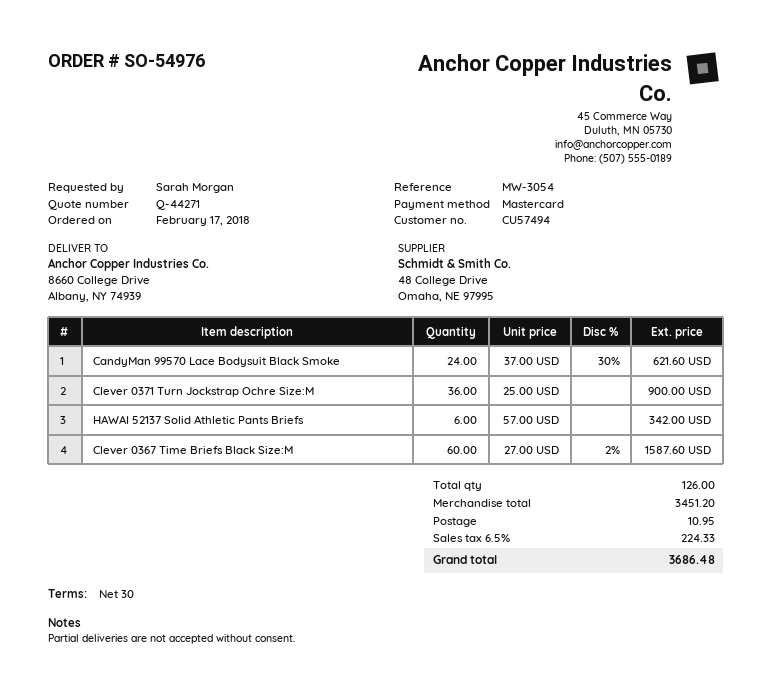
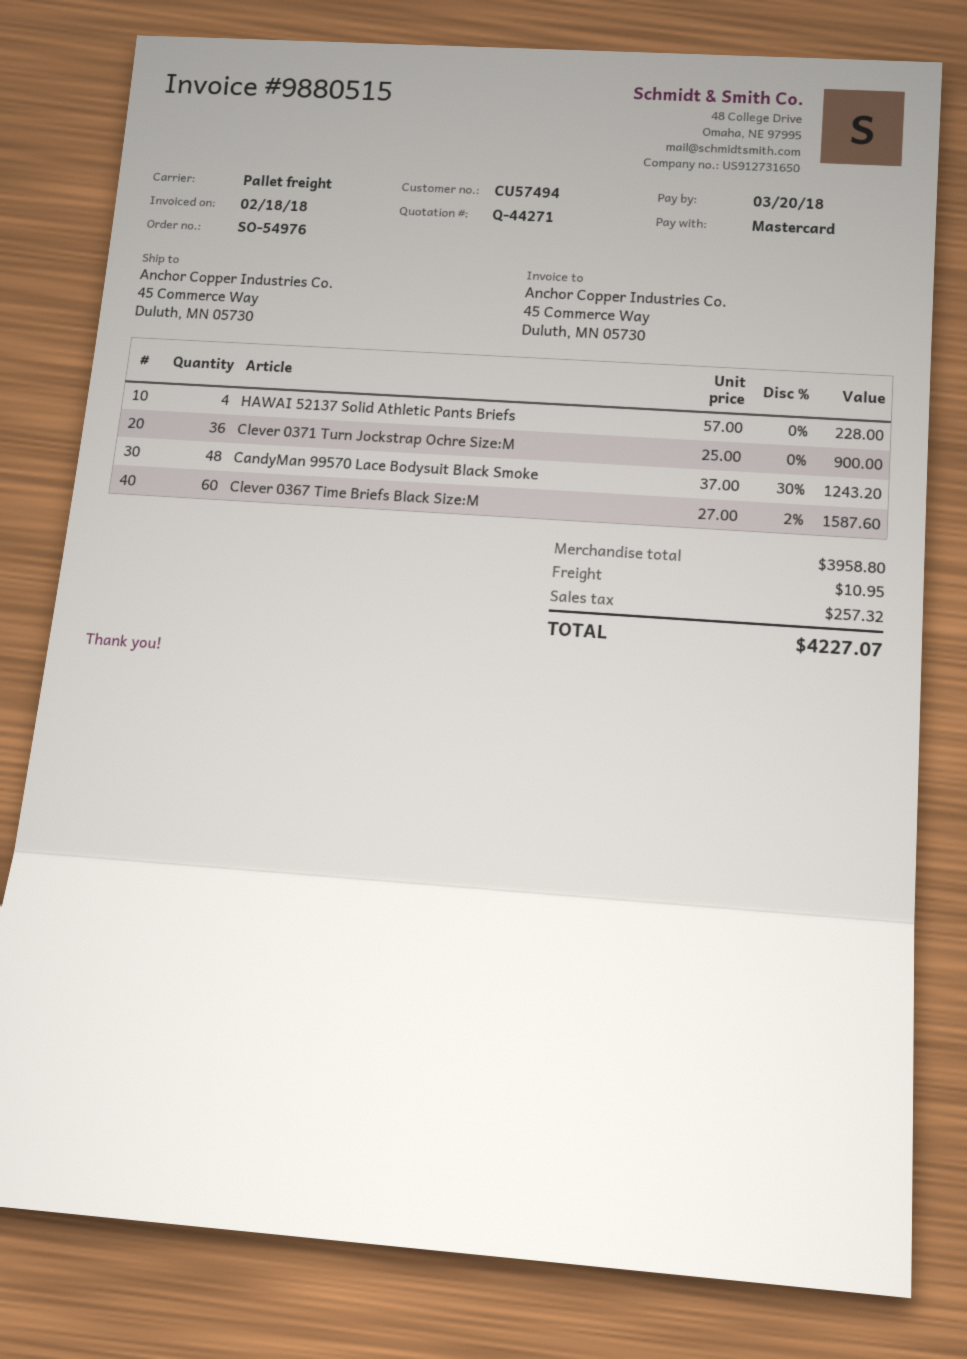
ship to: 8660 College Drive, Albany, NY 74939 -> 45 Commerce Way, Duluth, MN 05730
CandyMan 99570 Lace Bodysuit Black Smoke: 24 x 37.00 - 30% = 621.60 -> 48 x 37.00 - 30% = 1243.20
HAWAI 52137 Solid Athletic Pants Briefs: 6 x 57.00 = 342.00 -> 4 x 57.00 = 228.00
subtotal: 3451.20 -> 3958.80
tax: 224.33 -> 257.32
total: 3686.48 -> 4227.07

